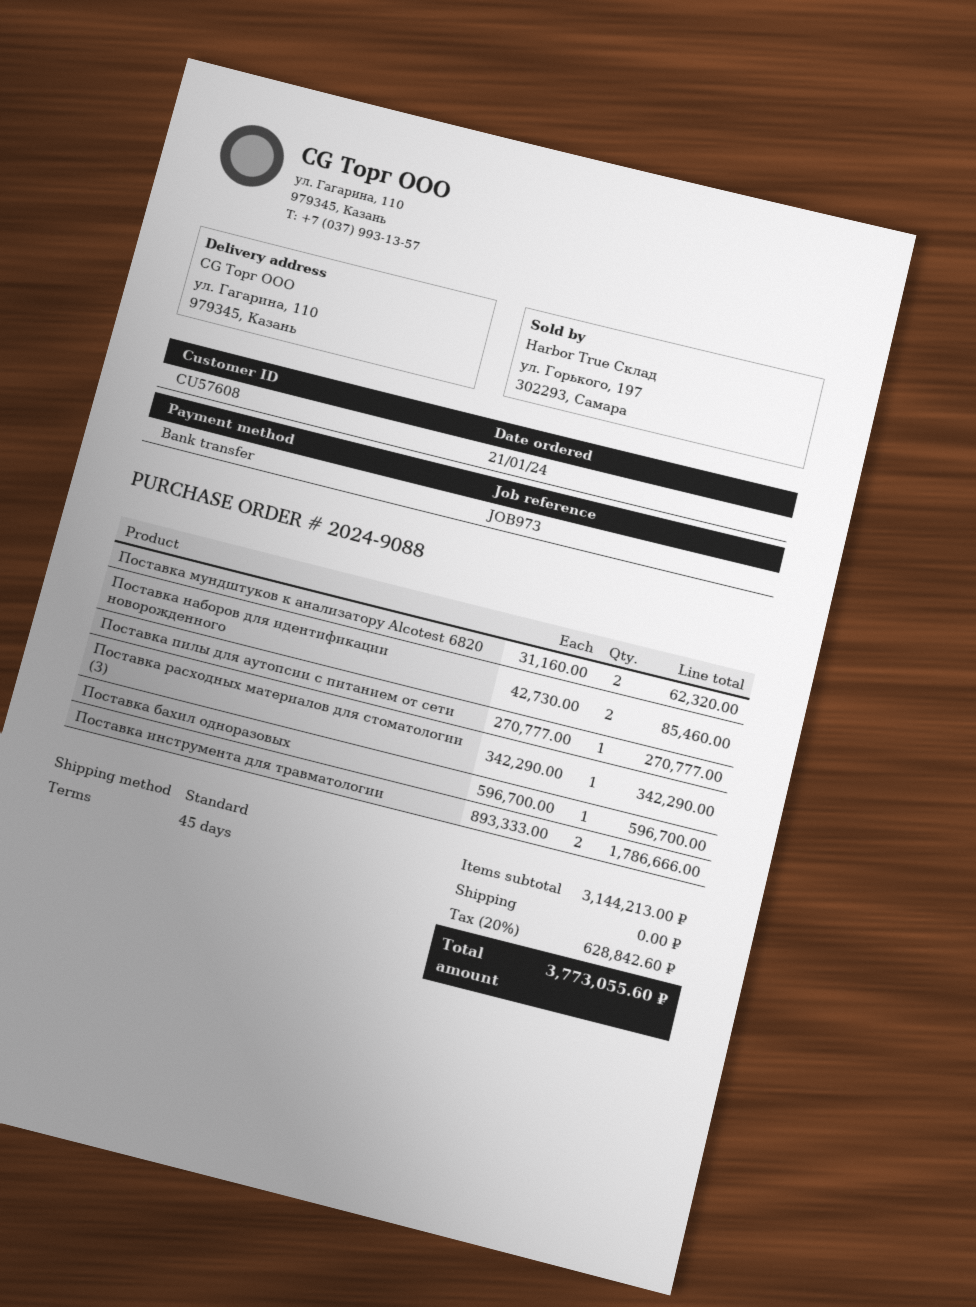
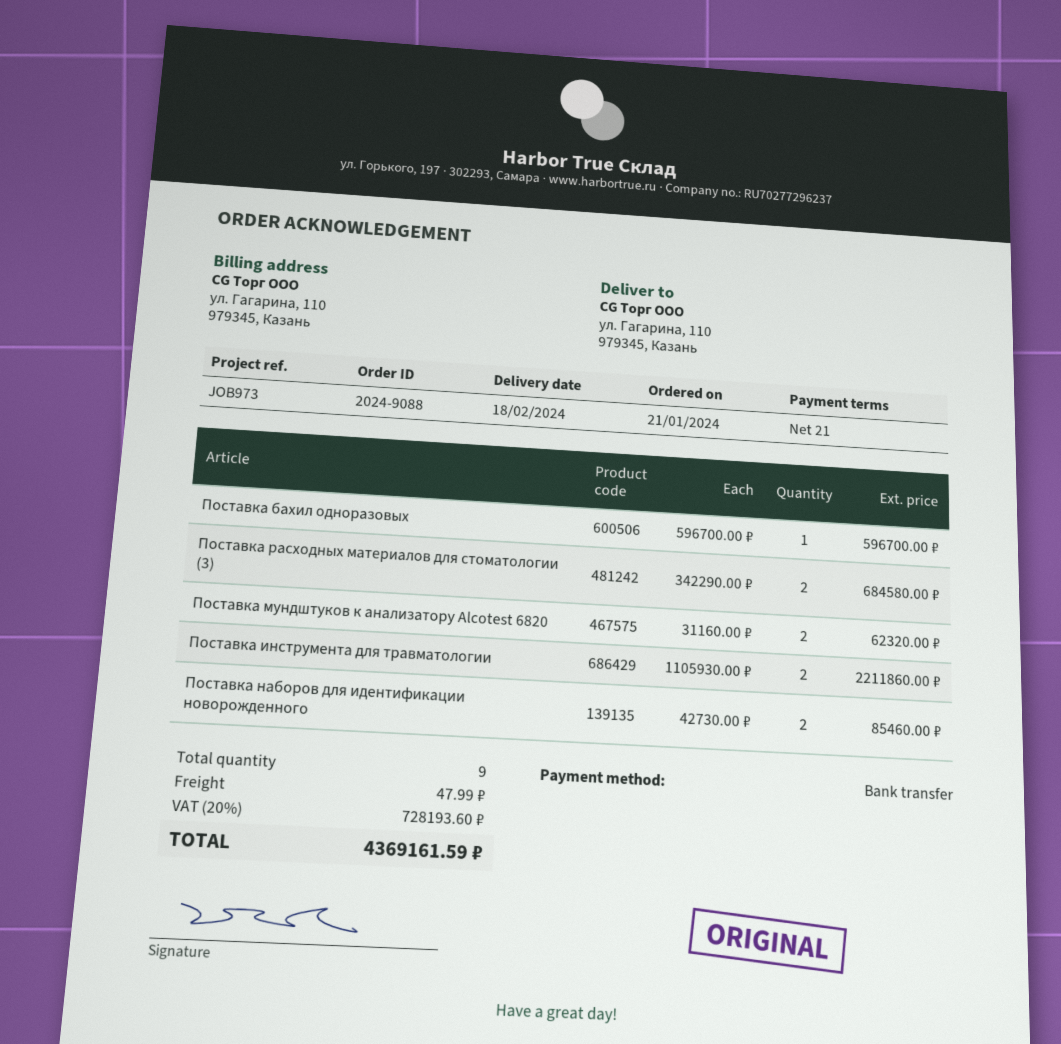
payment terms: 45 days -> 21 days
Поставка пилы для аутопсии с питанием от сети: 1 x 270777.00 = 270777.00 -> none
Поставка расходных материалов для стоматологии (3): 1 x 342290.00 = 342290.00 -> 2 x 342290.00 = 684580.00
Поставка инструмента для травматологии: 2 x 893333.00 = 1786666.00 -> 2 x 1105930.00 = 2211860.00
shipping: 0.00 -> 47.99
tax: 20% = 628842.60 -> 20% = 728193.60
total: 3773055.60 -> 4369161.59

